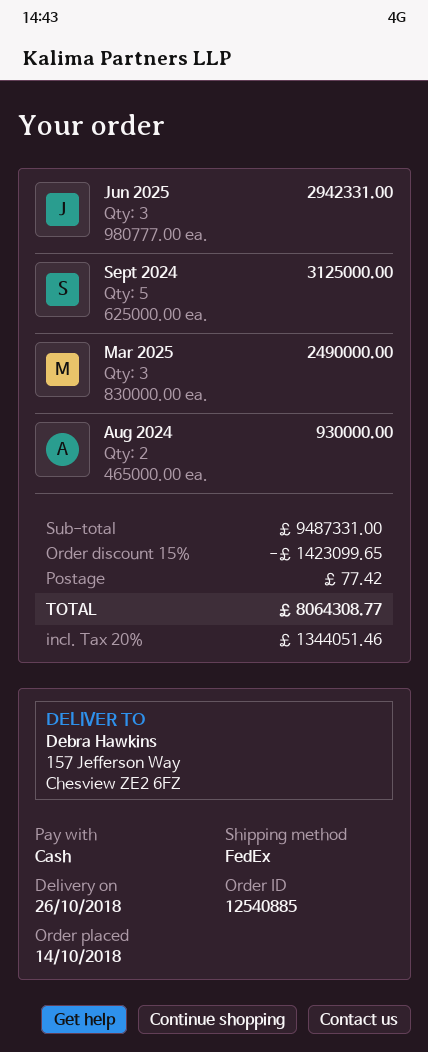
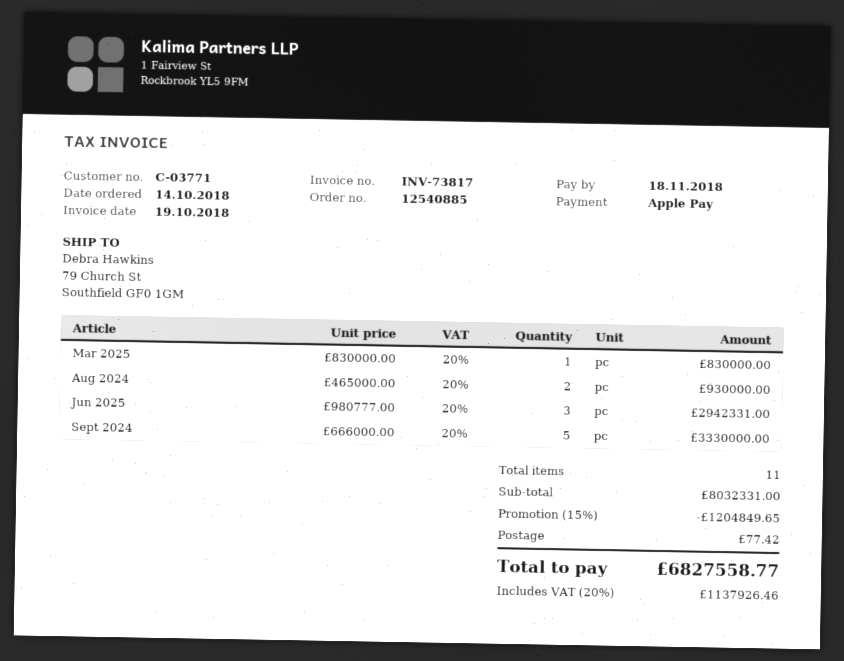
payment method: cash -> Apple Pay
ship to: 157 Jefferson Way, Chesview ZE2 6FZ -> 79 Church St, Southfield GF0 1GM
Sept 2024: 5 x 625000.00 = 3125000.00 -> 5 x 666000.00 = 3330000.00
Mar 2025: 3 x 830000.00 = 2490000.00 -> 1 x 830000.00 = 830000.00
subtotal: 9487331.00 -> 8032331.00
discount: 15% = 1423099.65 -> 15% = 1204849.65
tax: 20% = 1344051.46 -> 20% = 1137926.46
total: 8064308.77 -> 6827558.77

